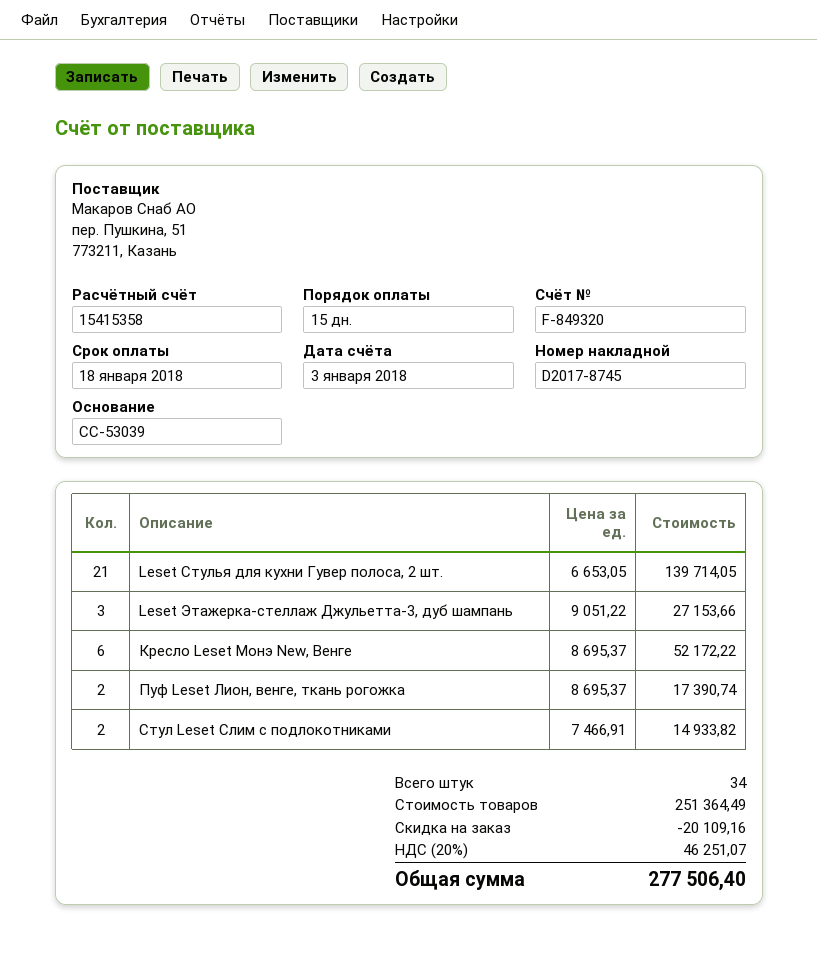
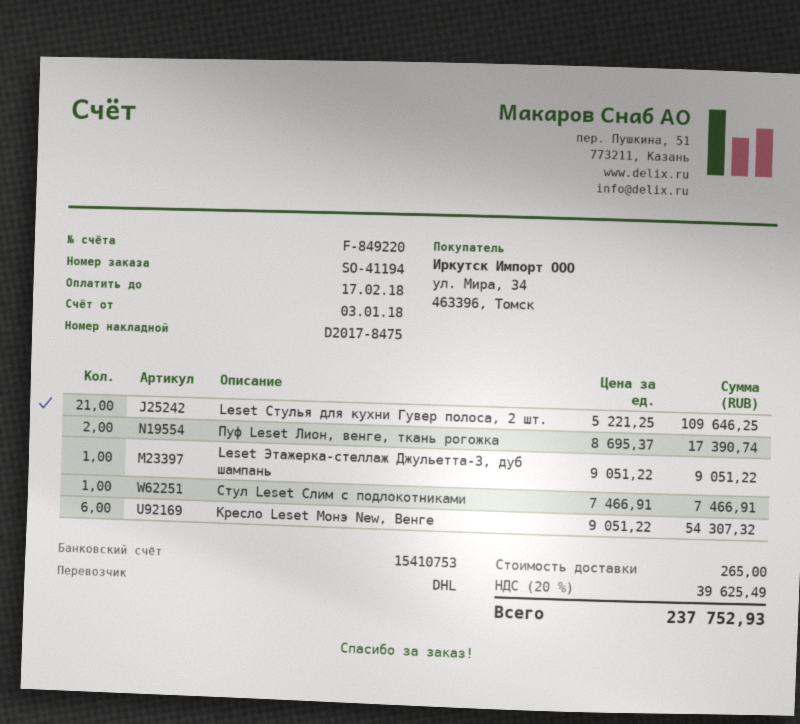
delivery note number: D2017-8745 -> D2017-8475
invoice number: F-849320 -> F-849220
due date: 2018-01-18 -> 2018-02-17
bank account: 15415358 -> 15410753
Leset Стулья для кухни Гувер полоса, 2 шт.: 21 x 6653.05 = 139714.05 -> 21 x 5221.25 = 109646.25
Leset Этажерка-стеллаж Джульетта-3, дуб шампань: 3 x 9051.22 = 27153.66 -> 1 x 9051.22 = 9051.22
Кресло Leset Монэ New, Венге: 6 x 8695.37 = 52172.22 -> 6 x 9051.22 = 54307.32
Стул Leset Слим с подлокотниками: 2 x 7466.91 = 14933.82 -> 1 x 7466.91 = 7466.91
discount: 20109.16 -> none
shipping: none -> 265.00
tax: 20% = 46251.07 -> 20% = 39625.49
total: 277506.40 -> 237752.93

